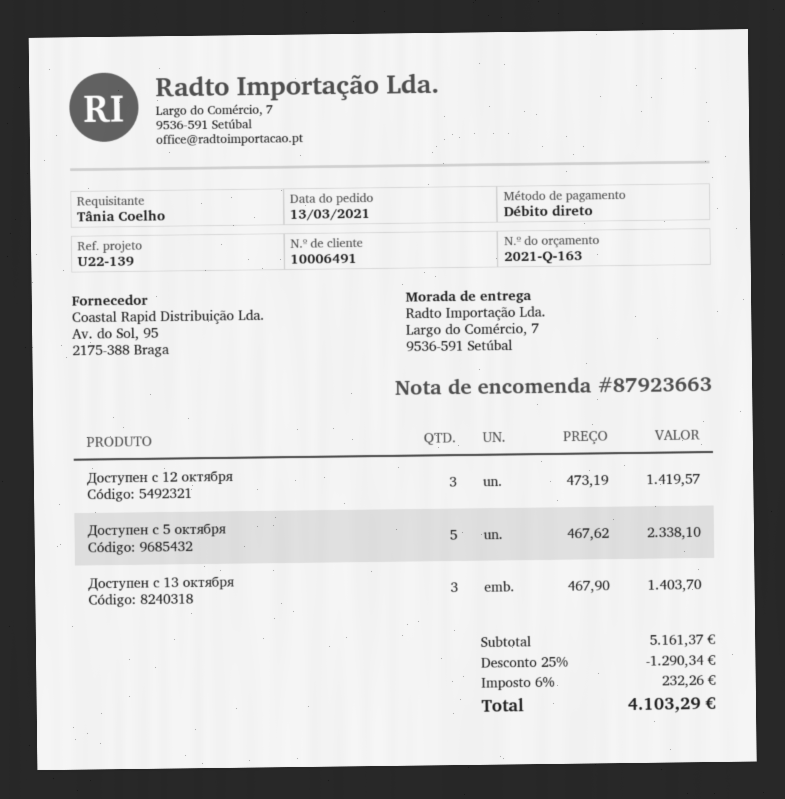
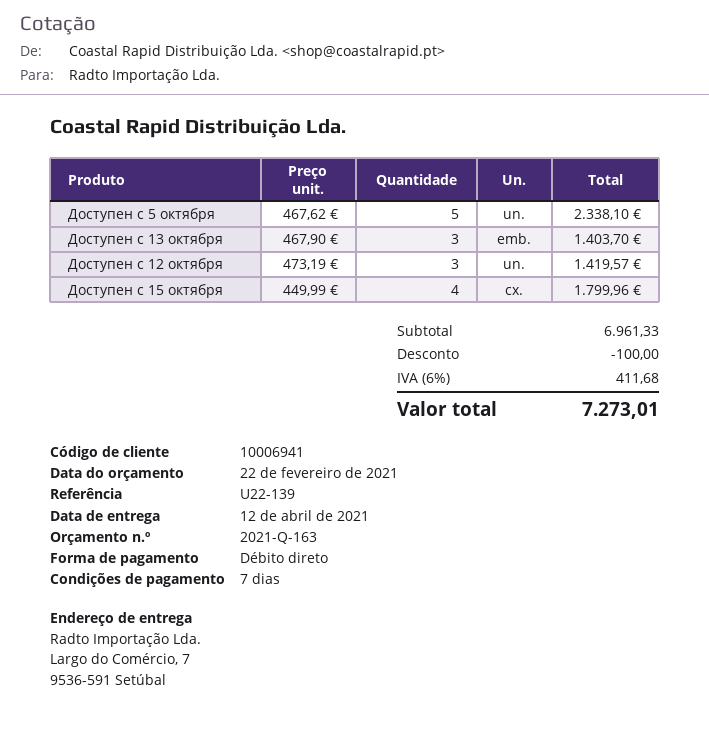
customer number: 10006491 -> 10006941
Доступен c 15 октября: none -> 4 x 449.99 = 1799.96
subtotal: 5161.37 -> 6961.33
discount: 1290.34 -> 100.00
tax: 6% = 232.26 -> 6% = 411.68
total: 4103.29 -> 7273.01

